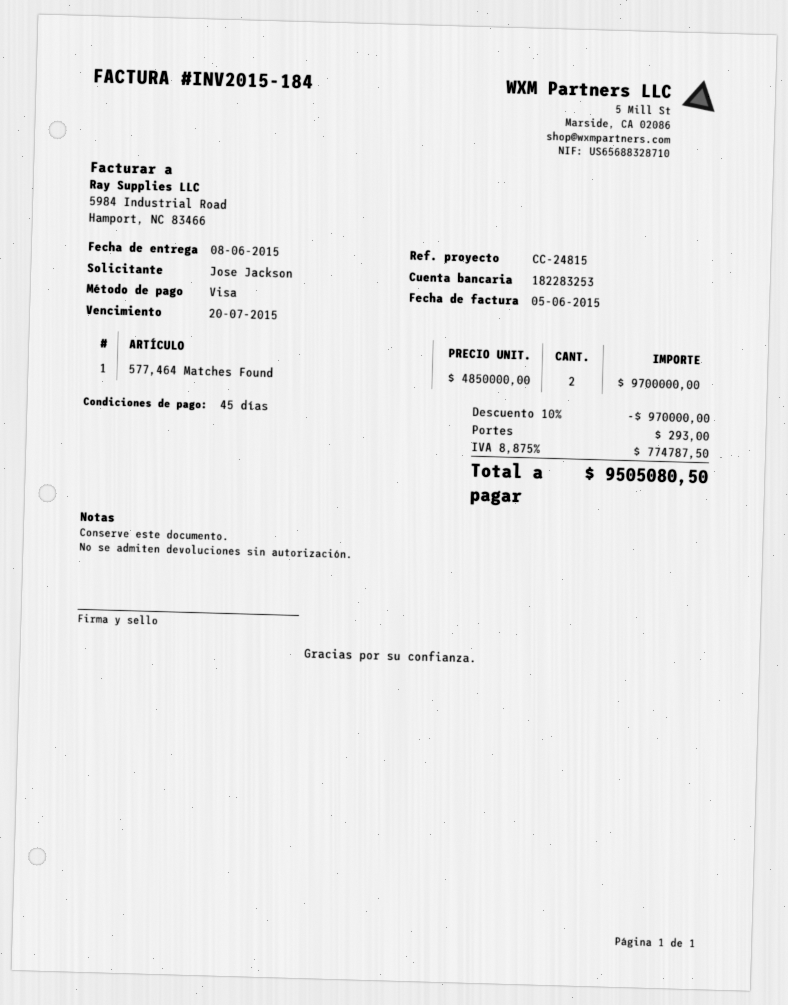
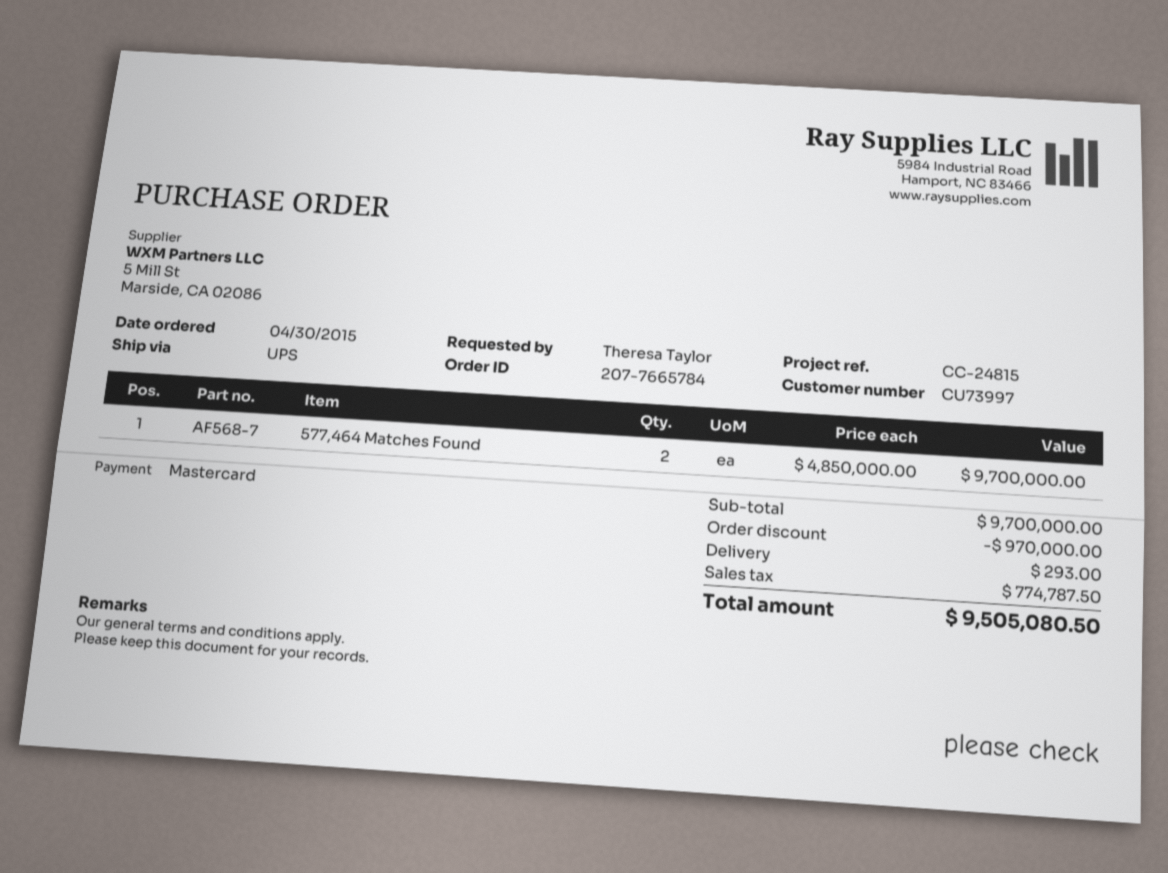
ordered by: Jose Jackson -> Theresa Taylor
payment method: Visa -> Mastercard

